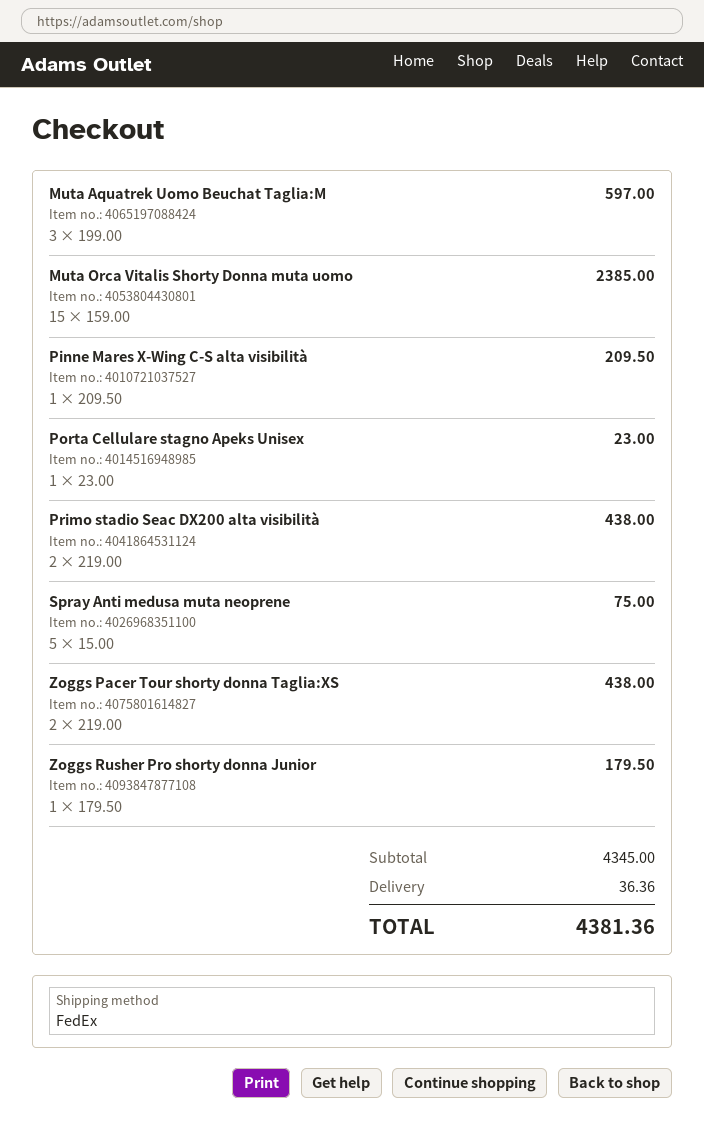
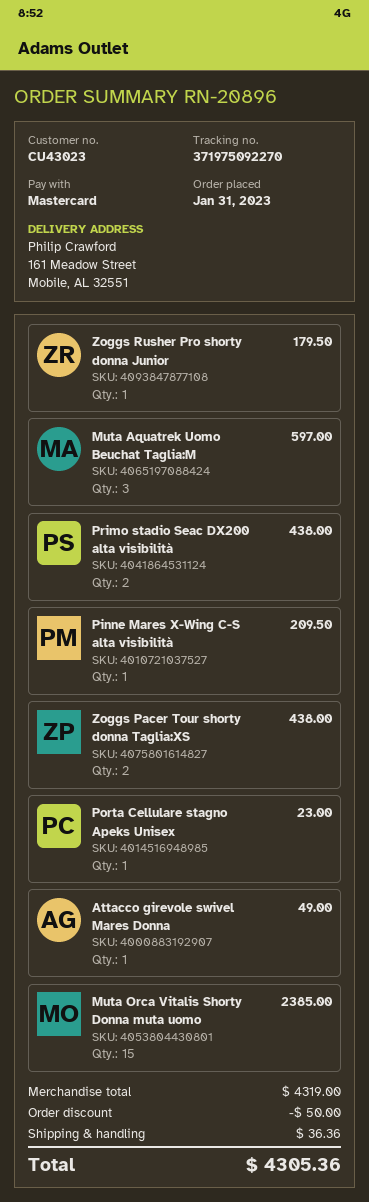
Spray Anti medusa muta neoprene: 5 for 75.00 -> none
Attacco girevole swivel Mares Donna: none -> 1 for 49.00
subtotal: 4345.00 -> 4319.00
discount: none -> 50.00
total: 4381.36 -> 4305.36

